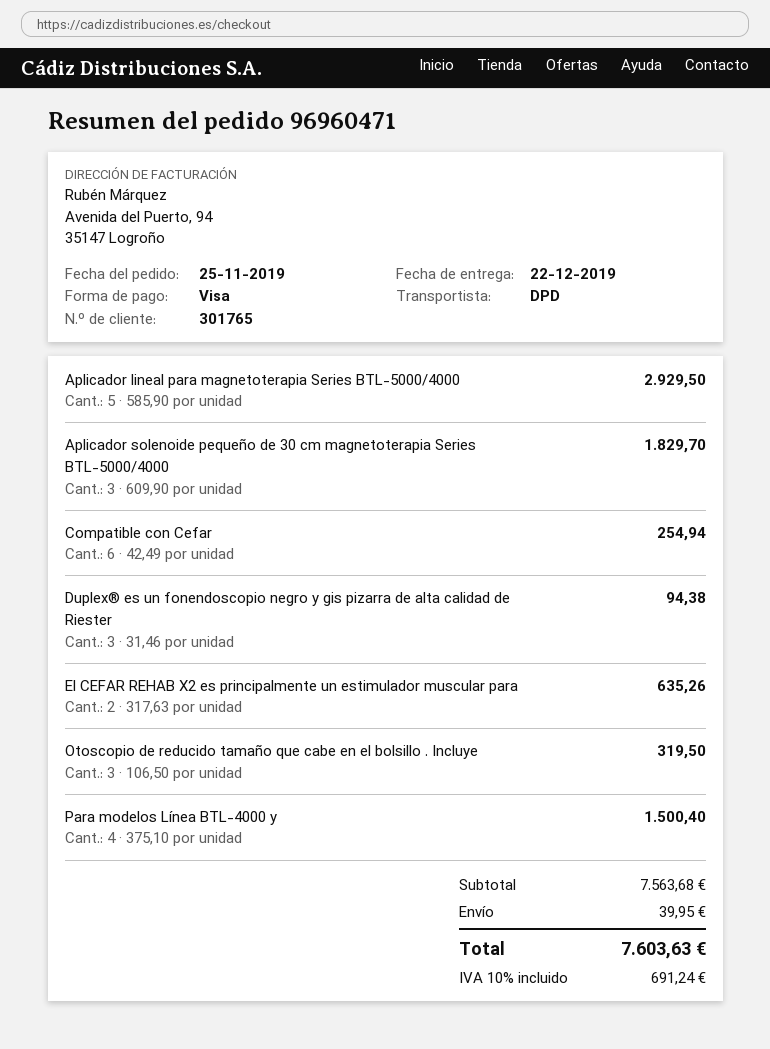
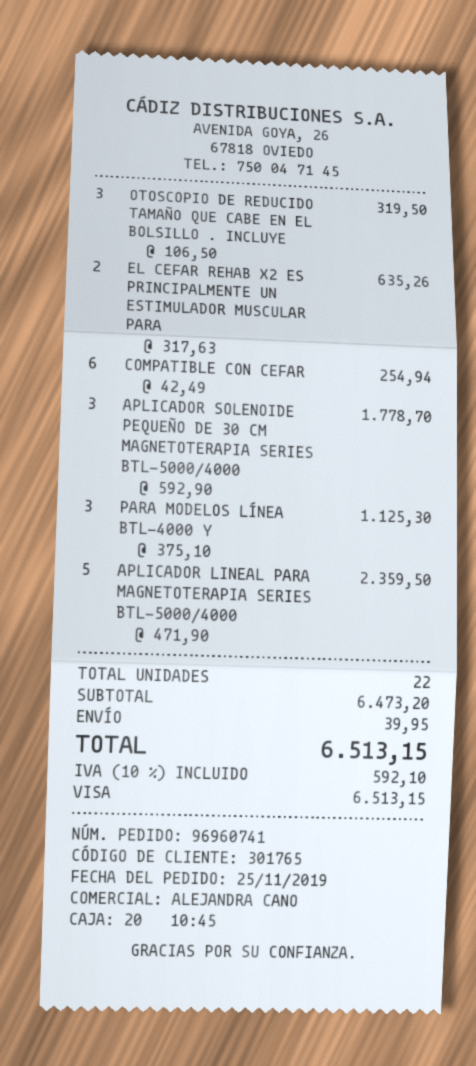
order number: 96960471 -> 96960741
Aplicador lineal para magnetoterapia Series BTL-5000/4000: 5 x 585.90 = 2929.50 -> 5 x 471.90 = 2359.50
Aplicador solenoide pequeño de 30 cm magnetoterapia Series BTL-5000/4000: 3 x 609.90 = 1829.70 -> 3 x 592.90 = 1778.70
Duplex® es un fonendoscopio negro y gis pizarra de alta calidad de Riester: 3 x 31.46 = 94.38 -> none
Para modelos Línea BTL-4000 y: 4 x 375.10 = 1500.40 -> 3 x 375.10 = 1125.30
subtotal: 7563.68 -> 6473.20
tax: 10% = 691.24 -> 10% = 592.10
total: 7603.63 -> 6513.15

